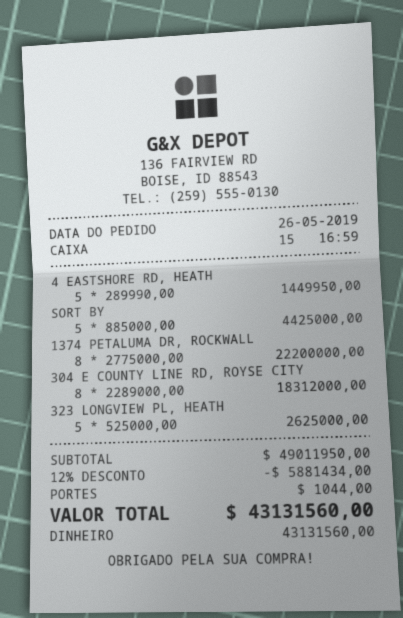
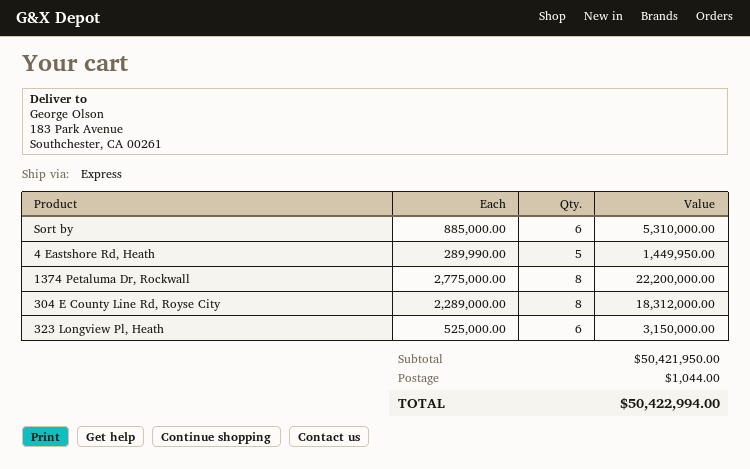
SORT BY: 5 x 885000.00 = 4425000.00 -> 6 x 885000.00 = 5310000.00
323 LONGVIEW PL, HEATH: 5 x 525000.00 = 2625000.00 -> 6 x 525000.00 = 3150000.00
subtotal: 49011950.00 -> 50421950.00
discount: 12% = 5881434.00 -> none
total: 43131560.00 -> 50422994.00

